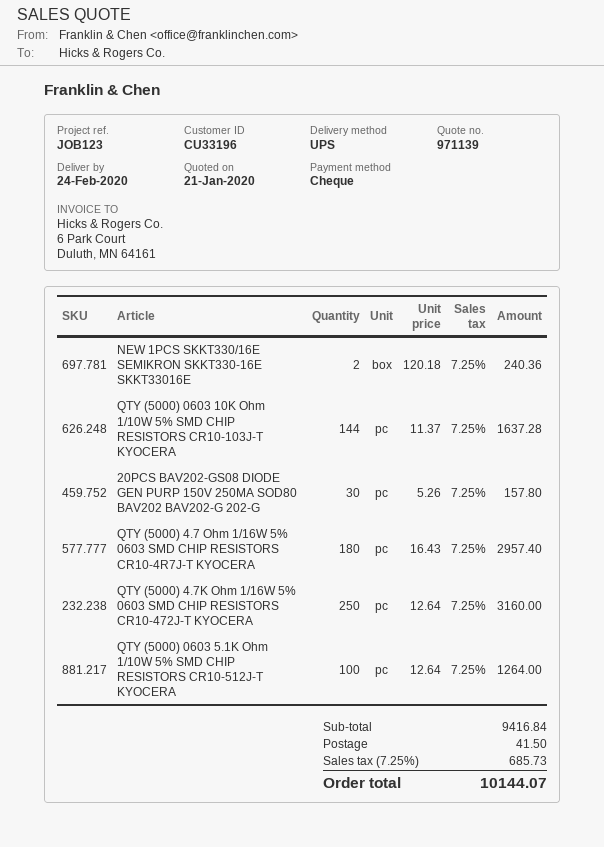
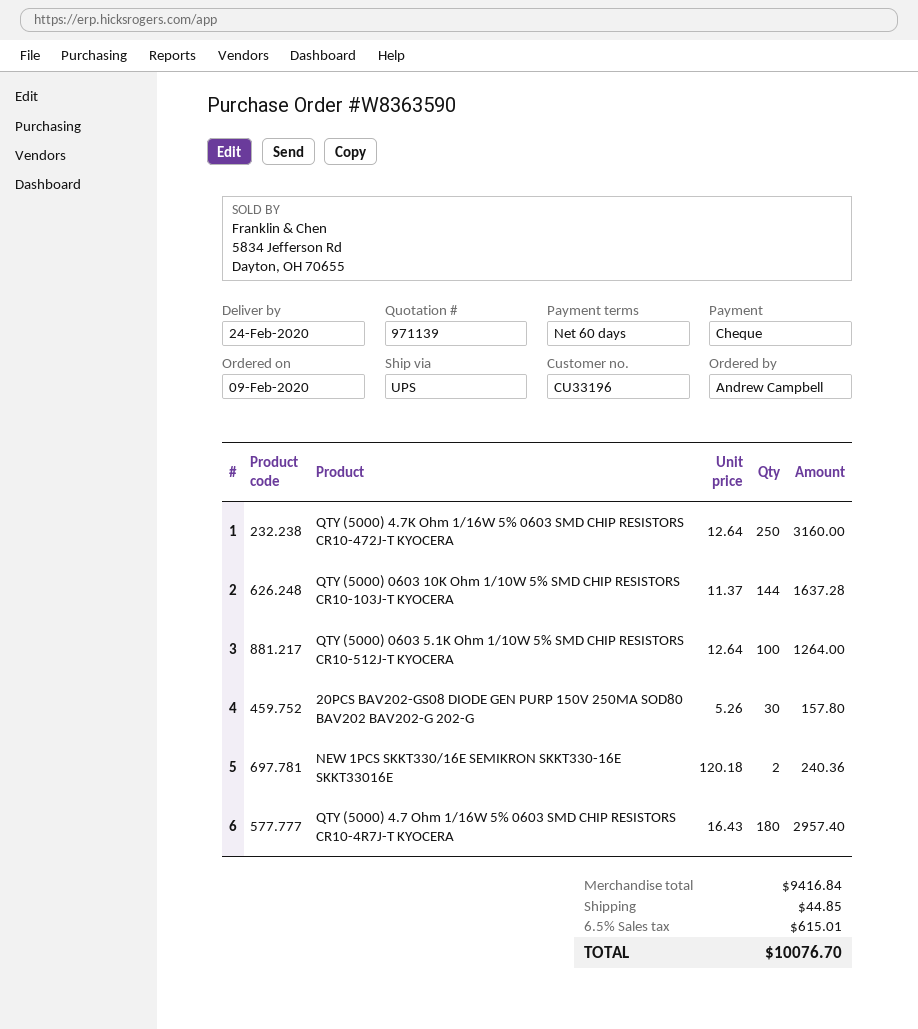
shipping: 41.50 -> 44.85
tax: 7.25% = 685.73 -> 6.5% = 615.01
total: 10144.07 -> 10076.70

